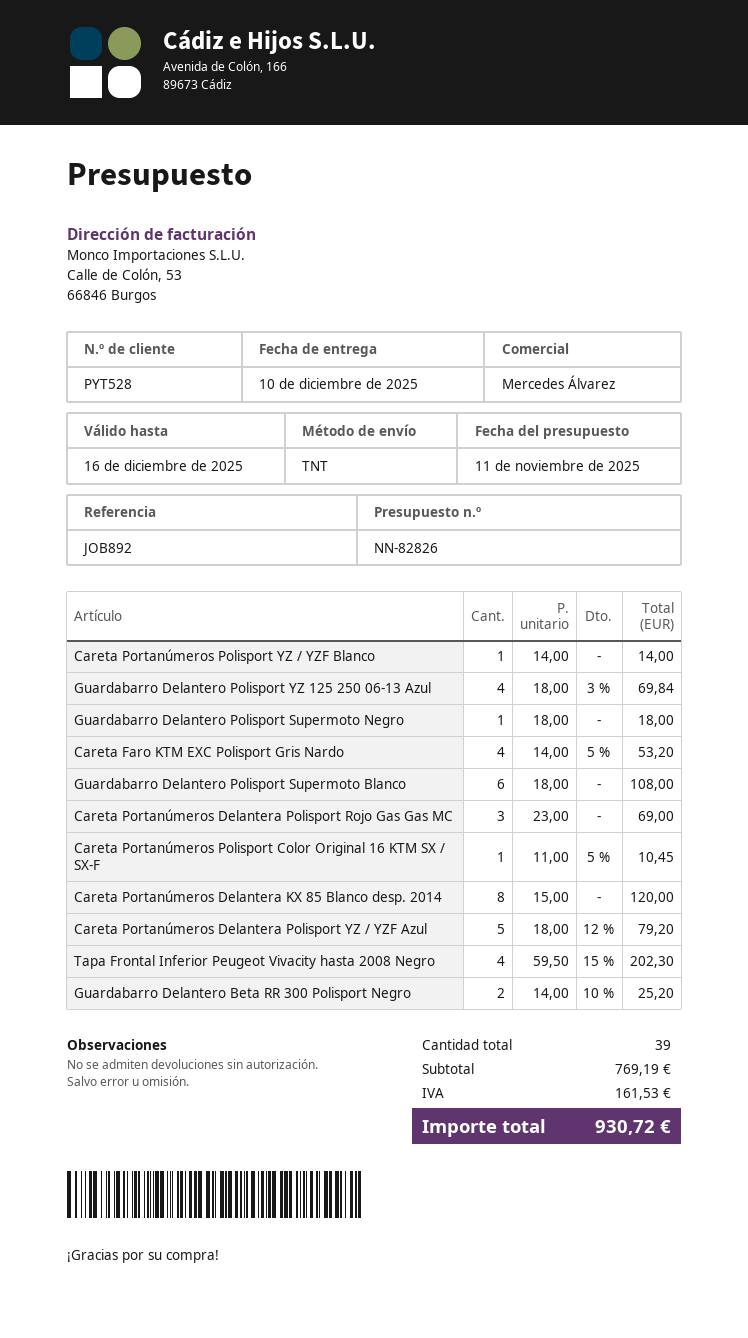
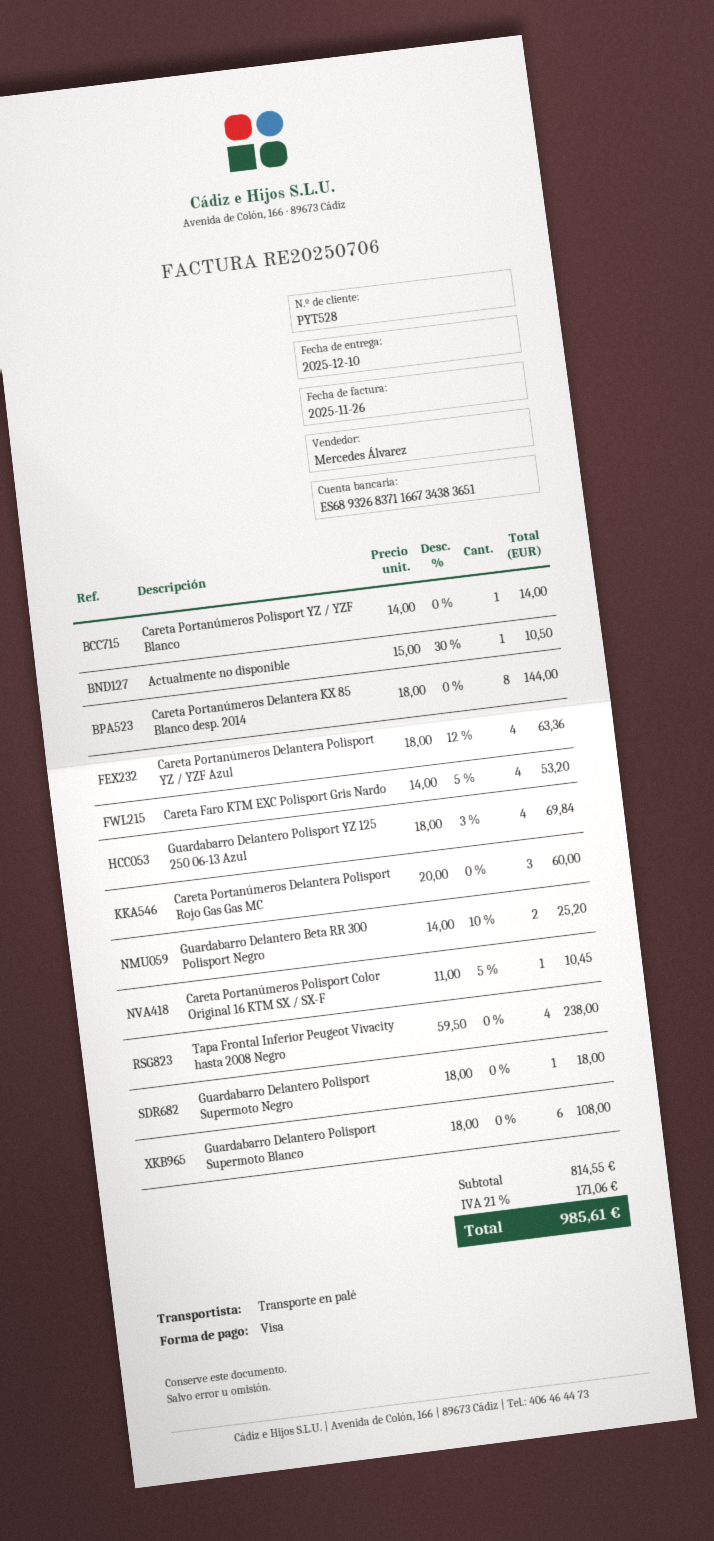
shipping method: TNT -> pallet freight
Careta Portanúmeros Delantera Polisport Rojo Gas Gas MC: 3 x 23.00 = 69.00 -> 3 x 20.00 = 60.00
Careta Portanúmeros Delantera KX 85 Blanco desp. 2014: 8 x 15.00 = 120.00 -> 8 x 18.00 = 144.00
Careta Portanúmeros Delantera Polisport YZ / YZF Azul: 5 x 18.00 - 12% = 79.20 -> 4 x 18.00 - 12% = 63.36
Tapa Frontal Inferior Peugeot Vivacity hasta 2008 Negro: 4 x 59.50 - 15% = 202.30 -> 4 x 59.50 = 238.00
Actualmente no disponible: none -> 1 x 15.00 - 30% = 10.50
subtotal: 769.19 -> 814.55
tax: 161.53 -> 171.06
total: 930.72 -> 985.61

